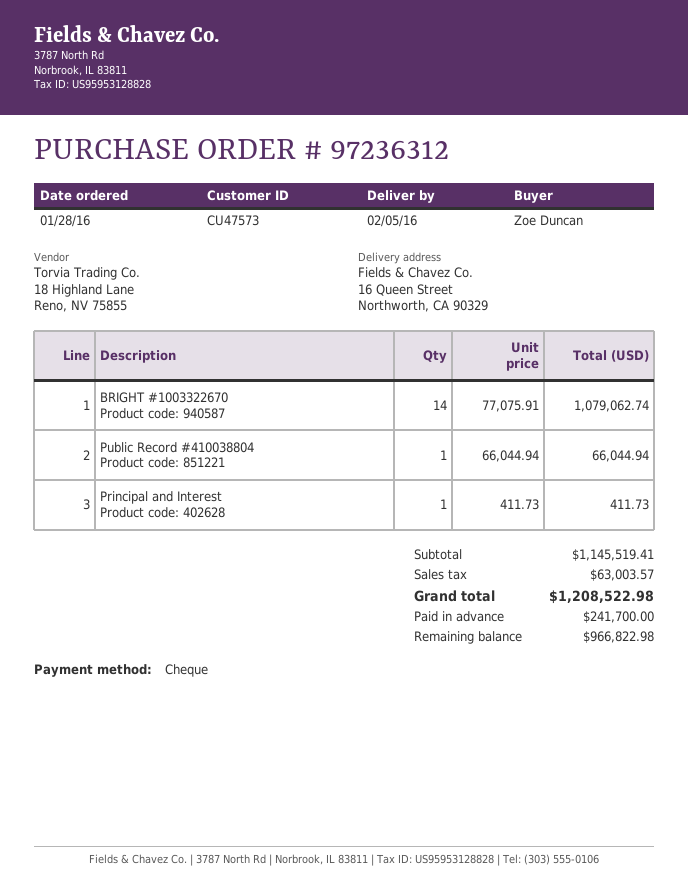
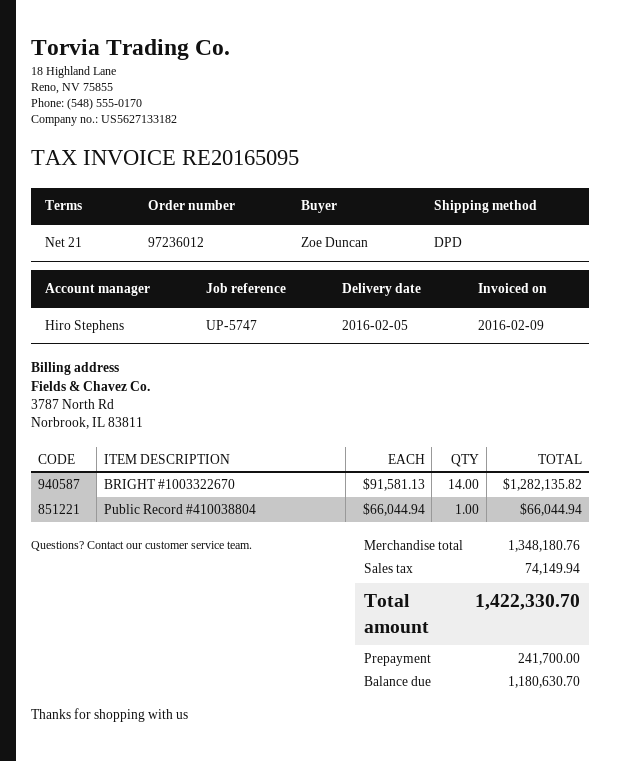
order number: 97236312 -> 97236012
BRIGHT #1003322670: 14 x 77075.91 = 1079062.74 -> 14 x 91581.13 = 1282135.82
Principal and Interest: 1 x 411.73 = 411.73 -> none
subtotal: 1145519.41 -> 1348180.76
tax: 63003.57 -> 74149.94
total: 1208522.98 -> 1422330.70
balance: 966822.98 -> 1180630.70

